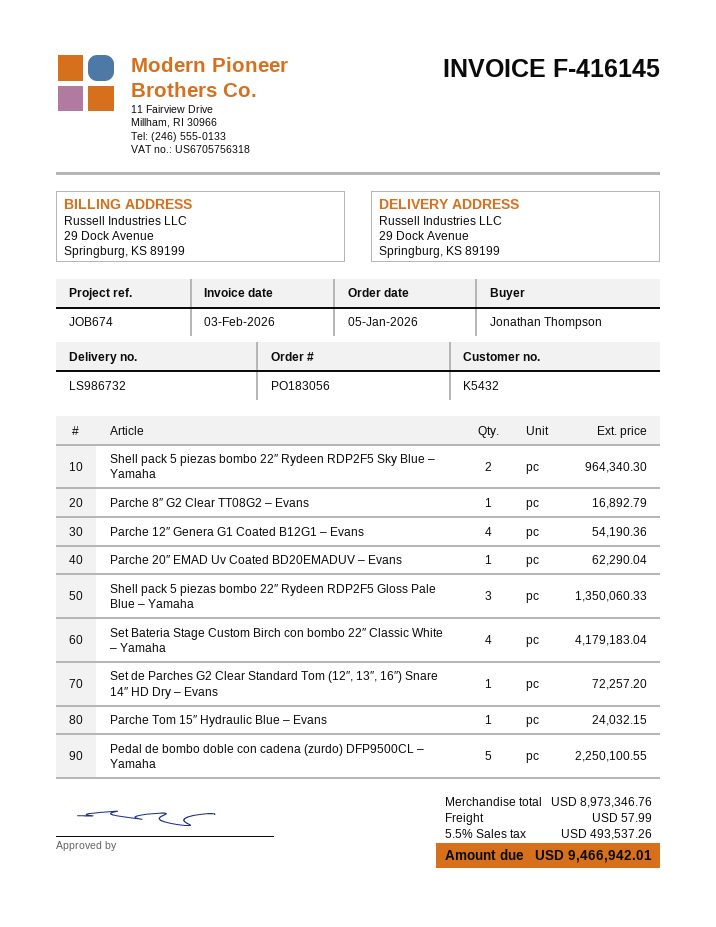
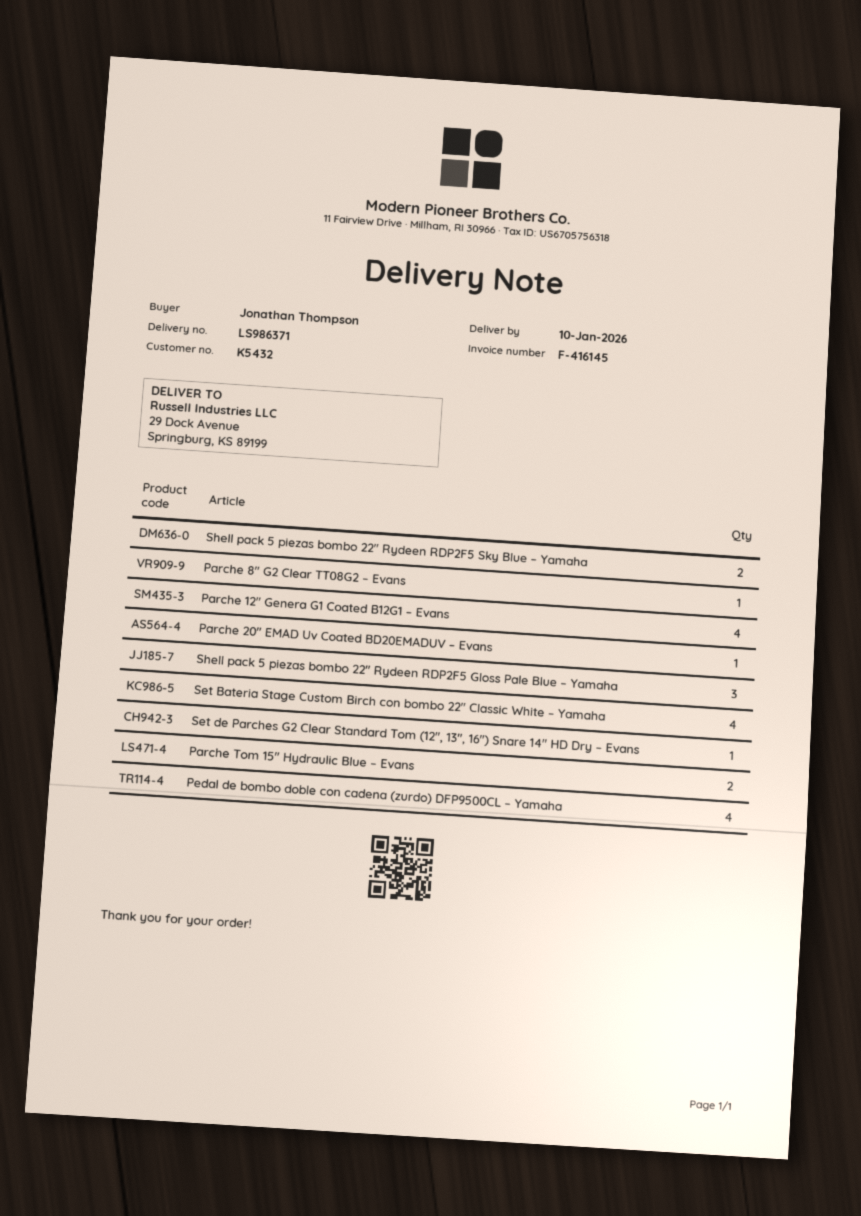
delivery note number: LS986732 -> LS986371
Parche Tom 15″ Hydraulic Blue – Evans: 1 -> 2
Pedal de bombo doble con cadena (zurdo) DFP9500CL – Yamaha: 5 -> 4

